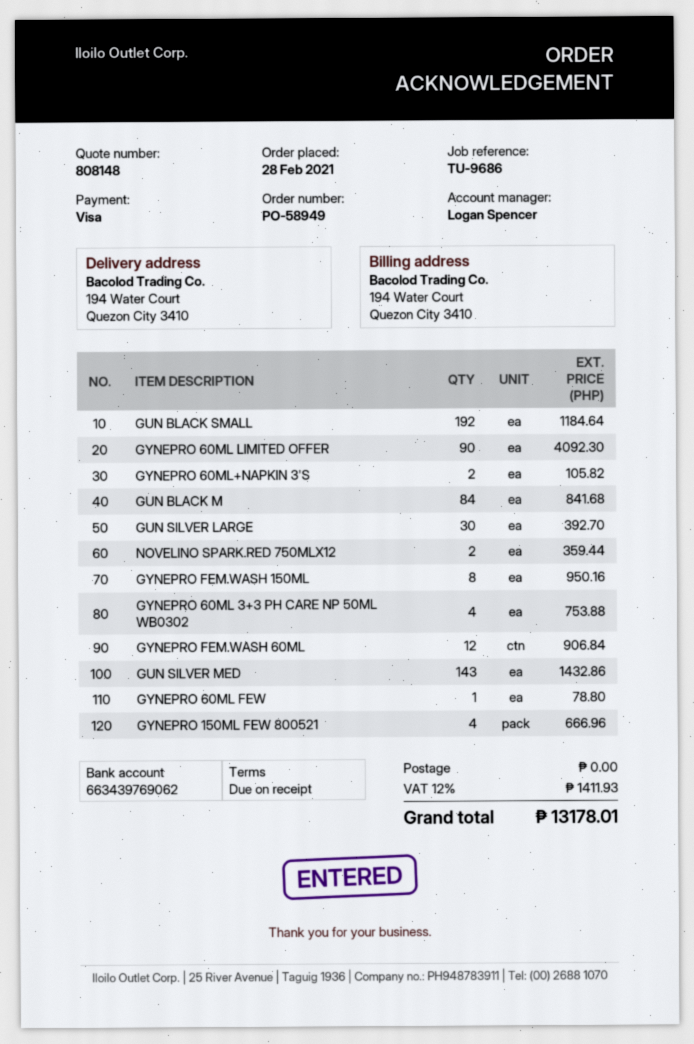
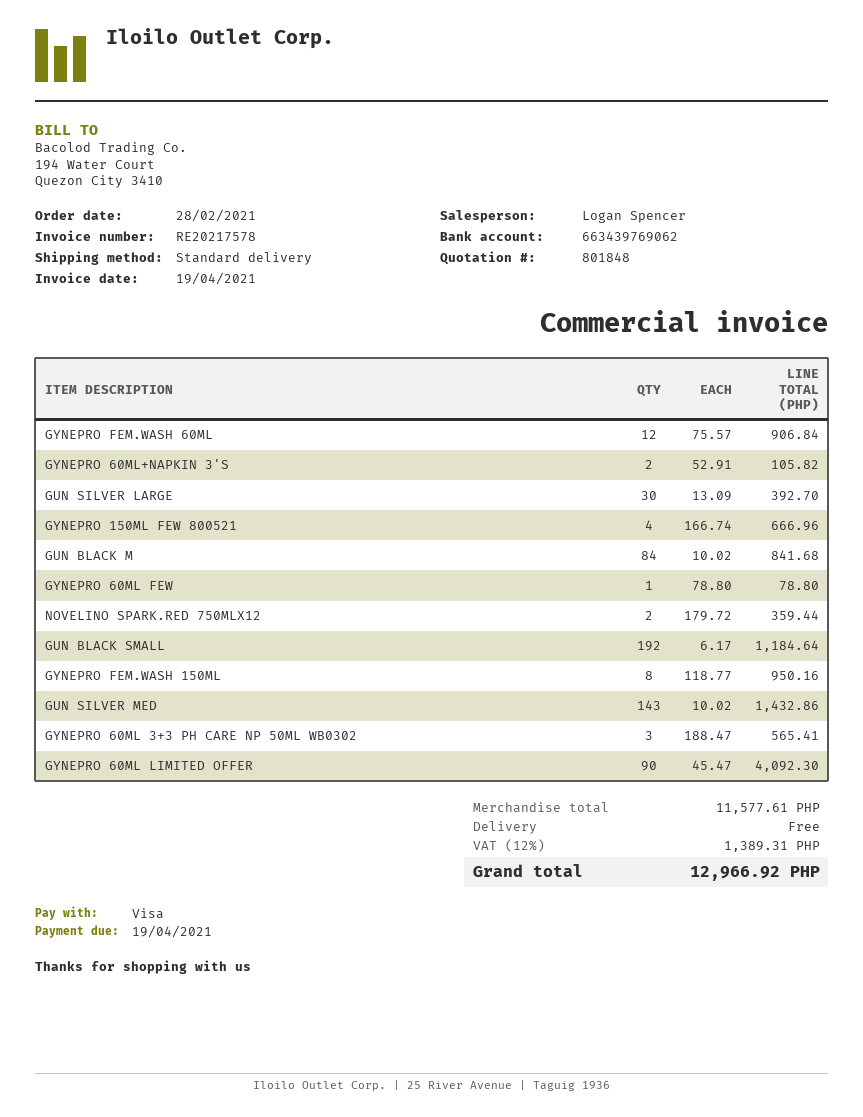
quote number: 808148 -> 801848
GYNEPRO 60ML 3+3 PH CARE NP 50ML WB0302: 4 for 753.88 -> 3 for 565.41
tax: 12% = 1411.93 -> 12% = 1389.31
total: 13178.01 -> 12966.92

